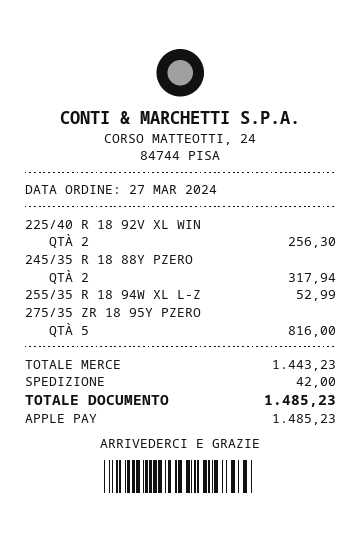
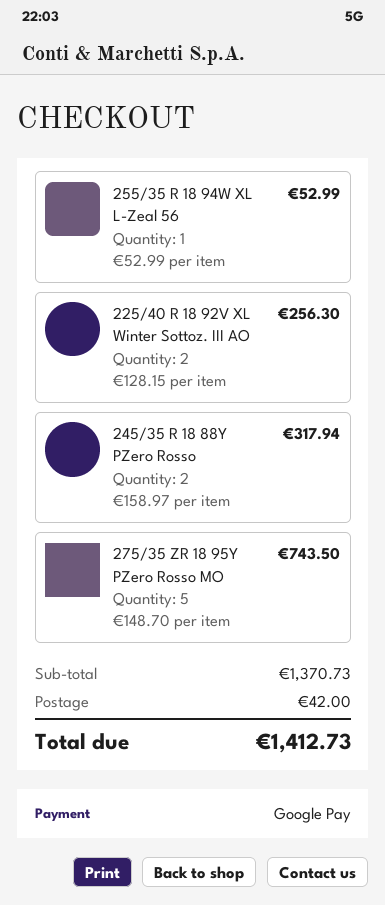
payment method: Apple Pay -> Google Pay
275/35 ZR 18 95Y PZERO: 5 for 816.00 -> 5 for 743.50
subtotal: 1443.23 -> 1370.73
total: 1485.23 -> 1412.73

